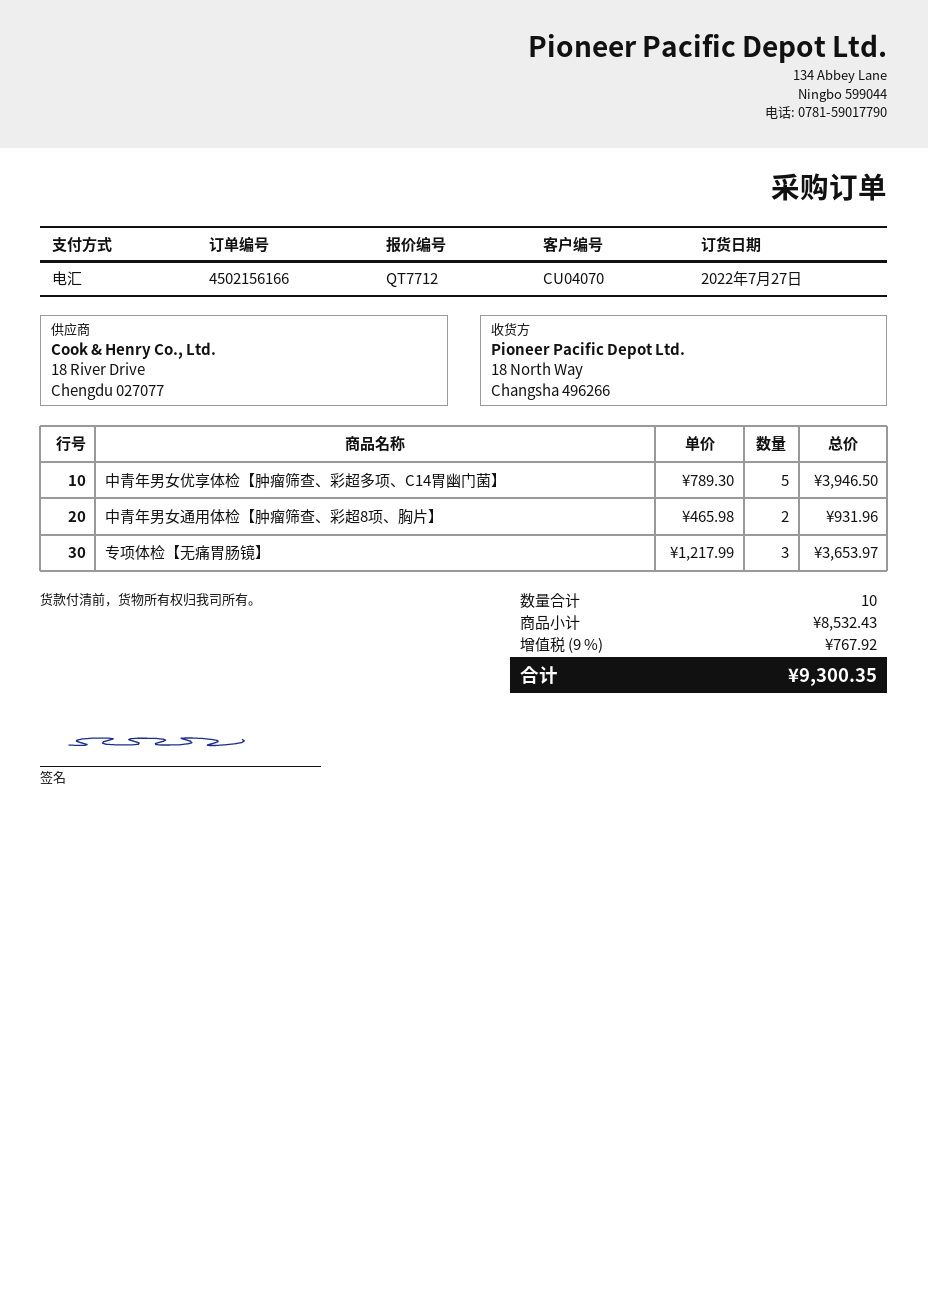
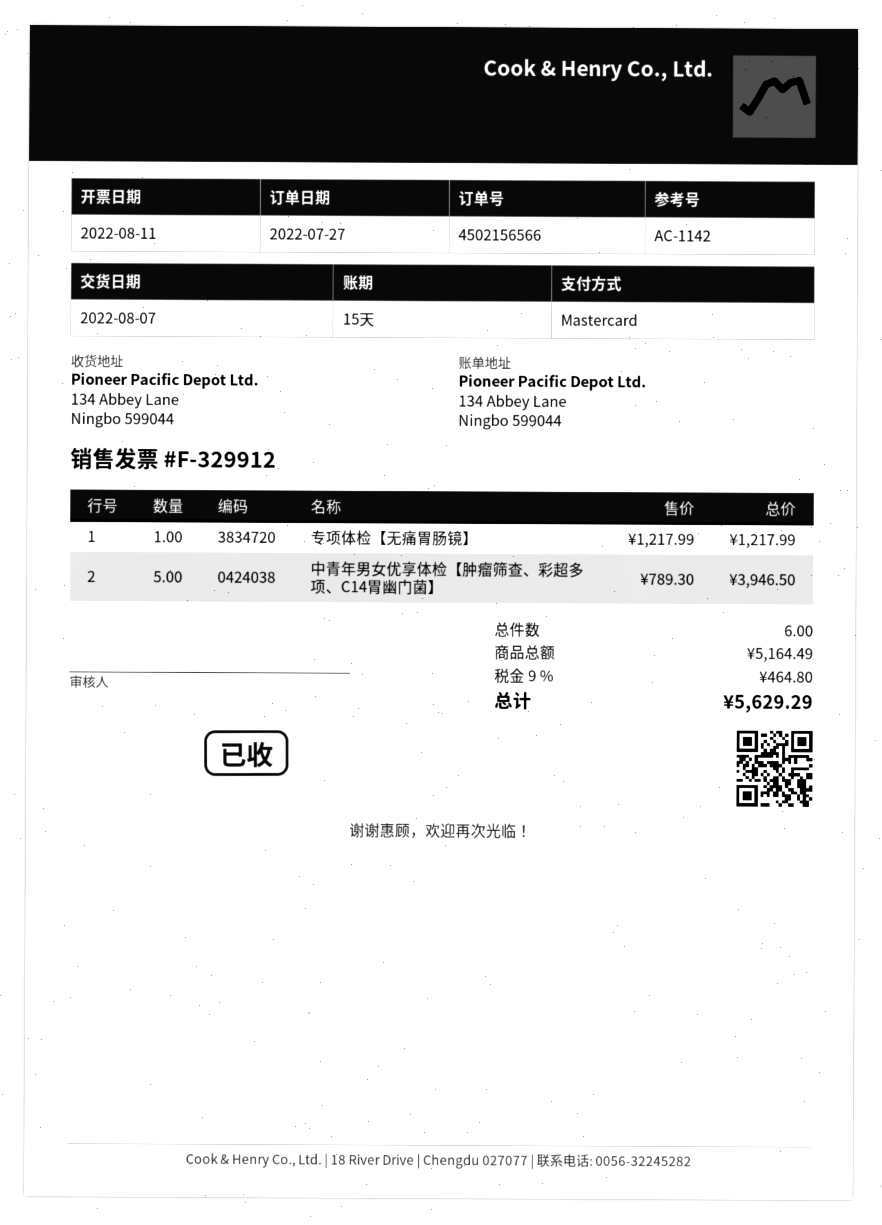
order number: 4502156166 -> 4502156566
payment method: bank transfer -> Mastercard
ship to: 18 North Way, Changsha 496266 -> 134 Abbey Lane, Ningbo 599044
中青年男女通用体检【肿瘤筛查、彩超8项、胸片】: 2 x 465.98 = 931.96 -> none
专项体检【无痛胃肠镜】: 3 x 1217.99 = 3653.97 -> 1 x 1217.99 = 1217.99
total quantity: 10 -> 6
subtotal: 8532.43 -> 5164.49
tax: 9% = 767.92 -> 9% = 464.80
total: 9300.35 -> 5629.29

